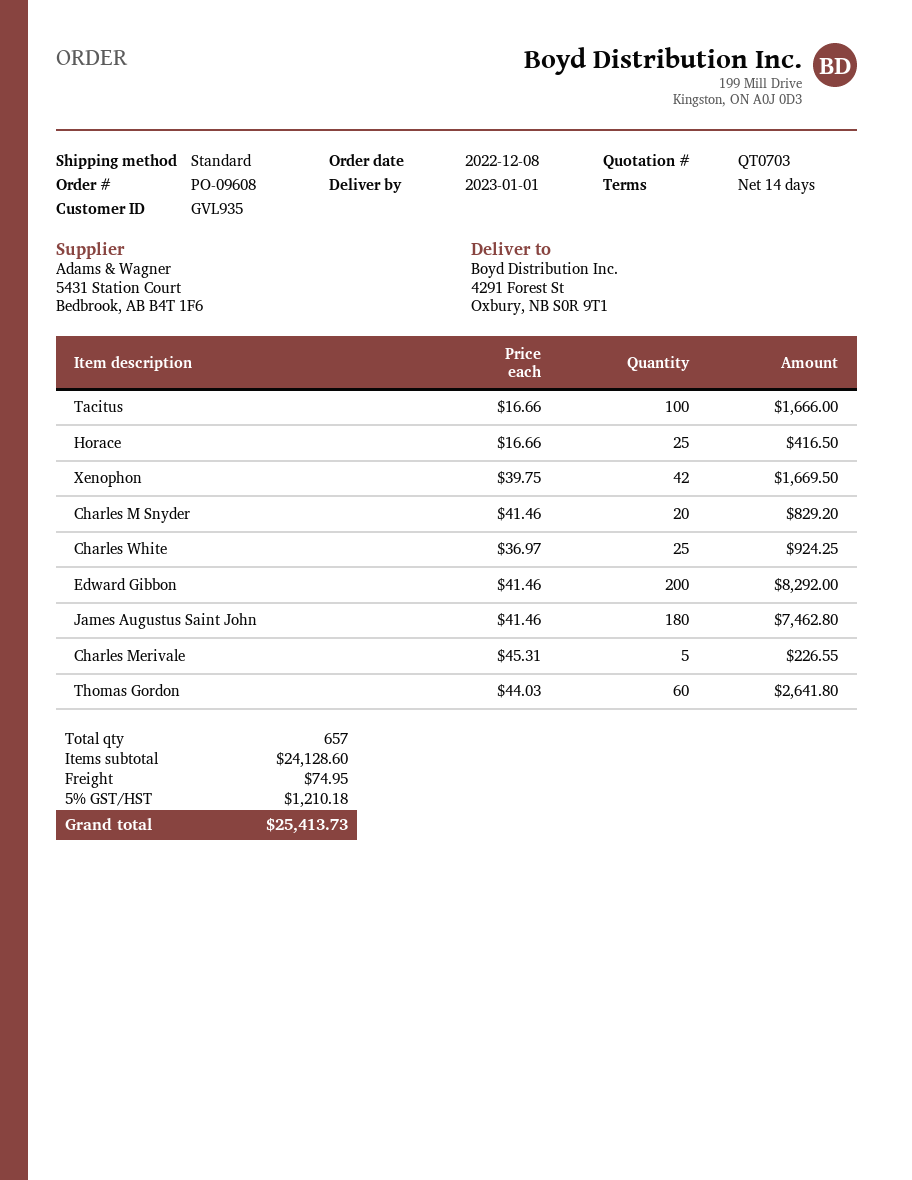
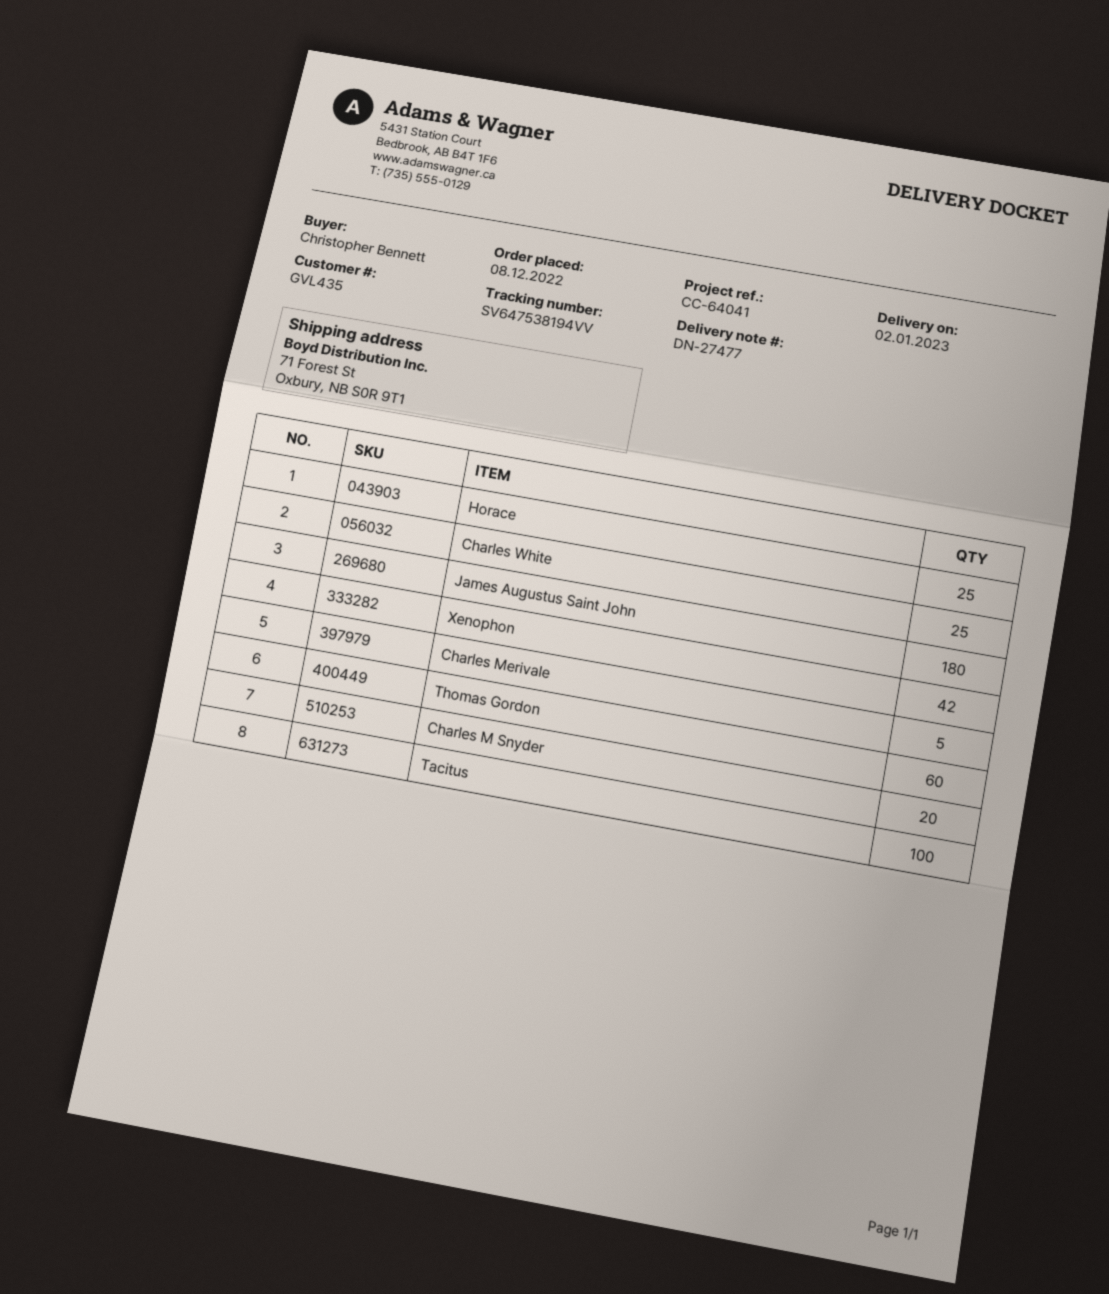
delivery date: 2023-01-01 -> 2023-01-02
customer number: GVL935 -> GVL435
ship to: 4291 Forest St, Oxbury, NB S0R 9T1 -> 71 Forest St, Oxbury, NB S0R 9T1
Edward Gibbon: 200 -> none

